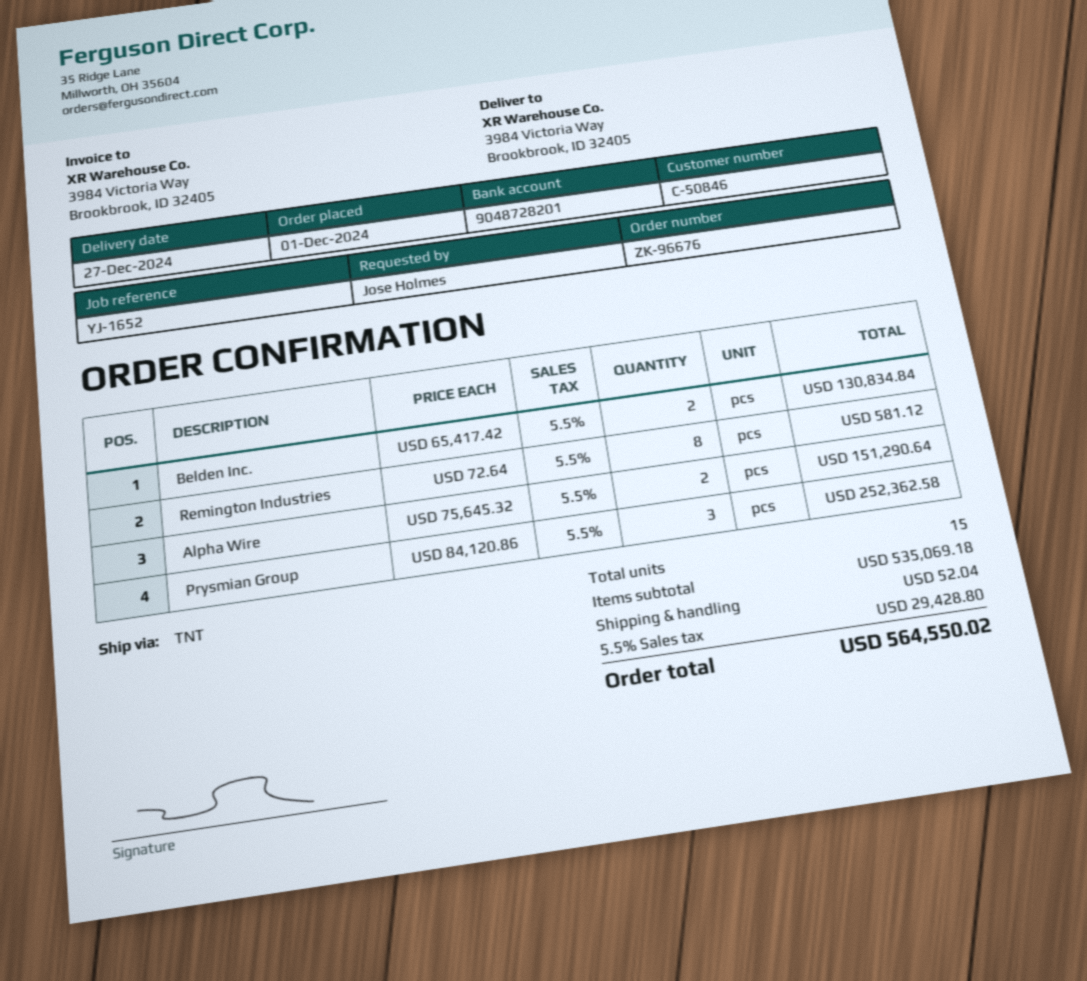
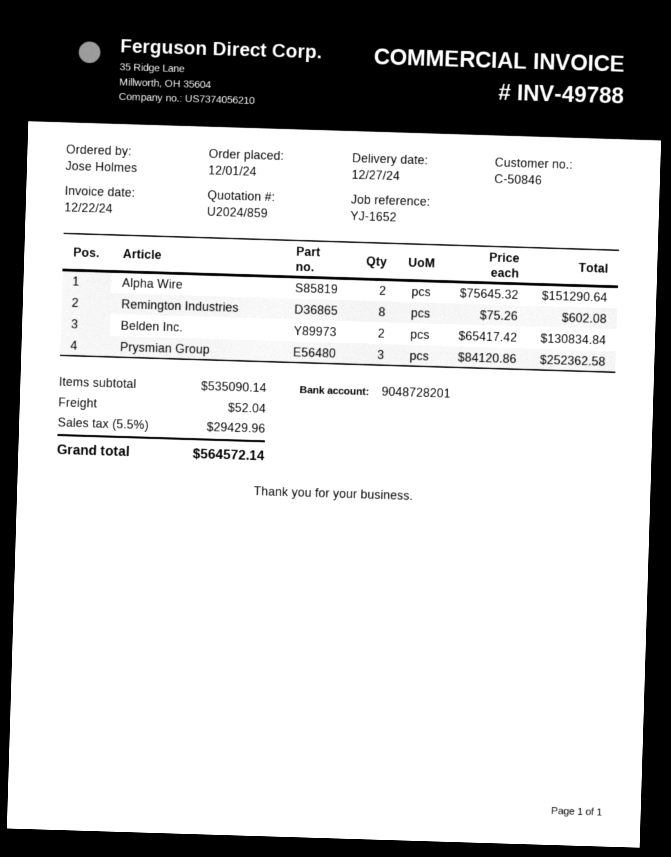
Remington Industries: 8 x 72.64 = 581.12 -> 8 x 75.26 = 602.08
subtotal: 535069.18 -> 535090.14
tax: 5.5% = 29428.80 -> 5.5% = 29429.96
total: 564550.02 -> 564572.14

